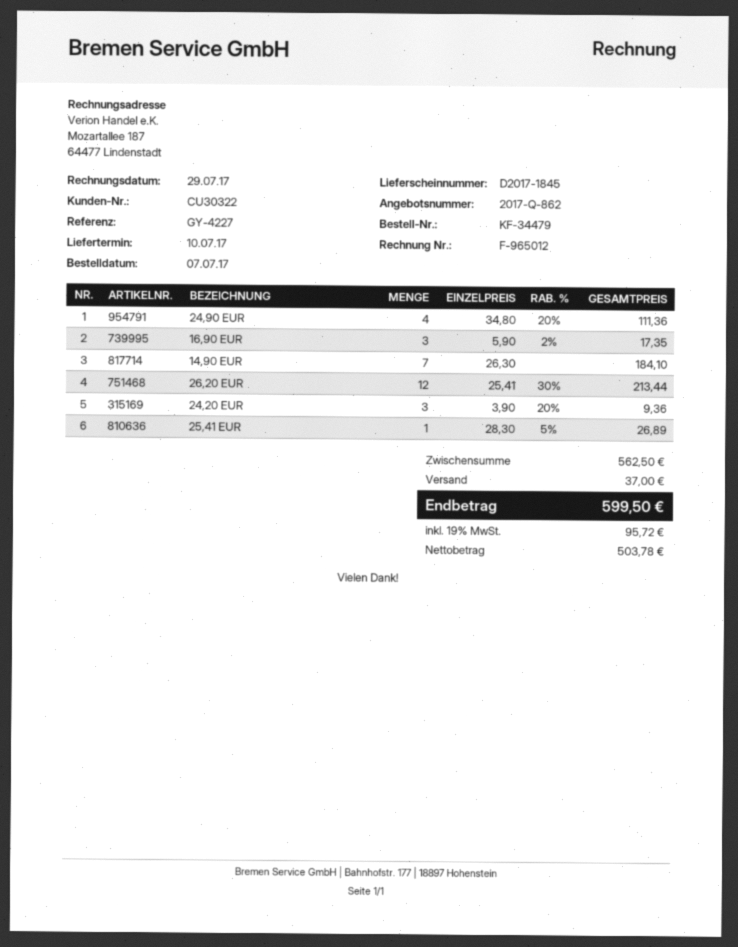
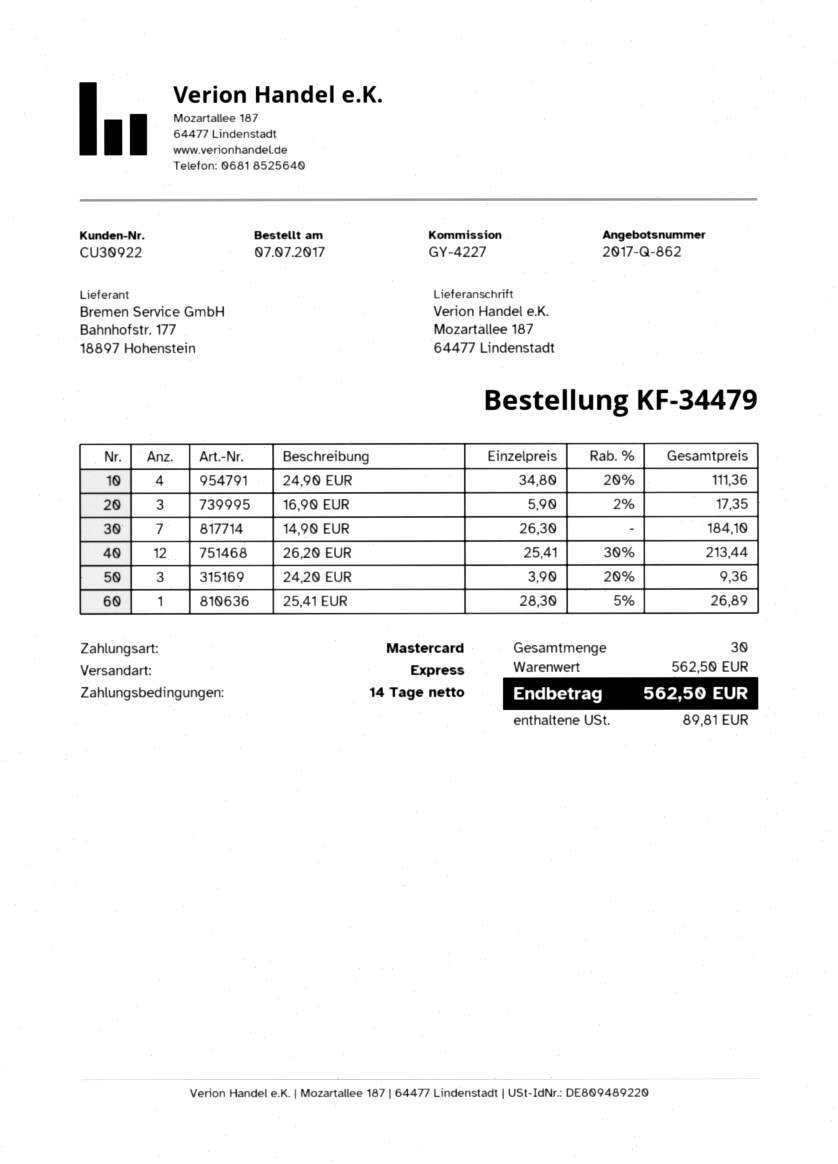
customer number: CU30322 -> CU30922
shipping: 37.00 -> none
tax: 95.72 -> 89.81
total: 599.50 -> 562.50

